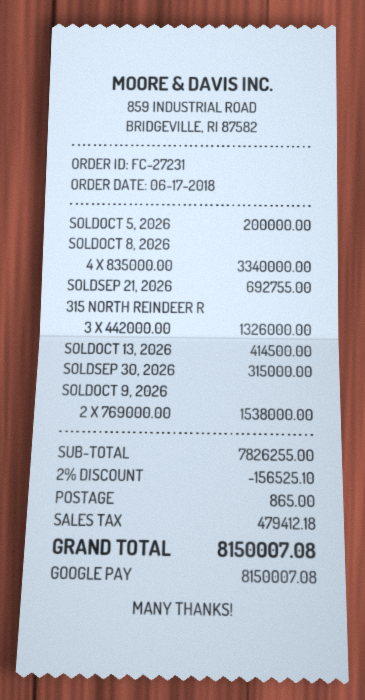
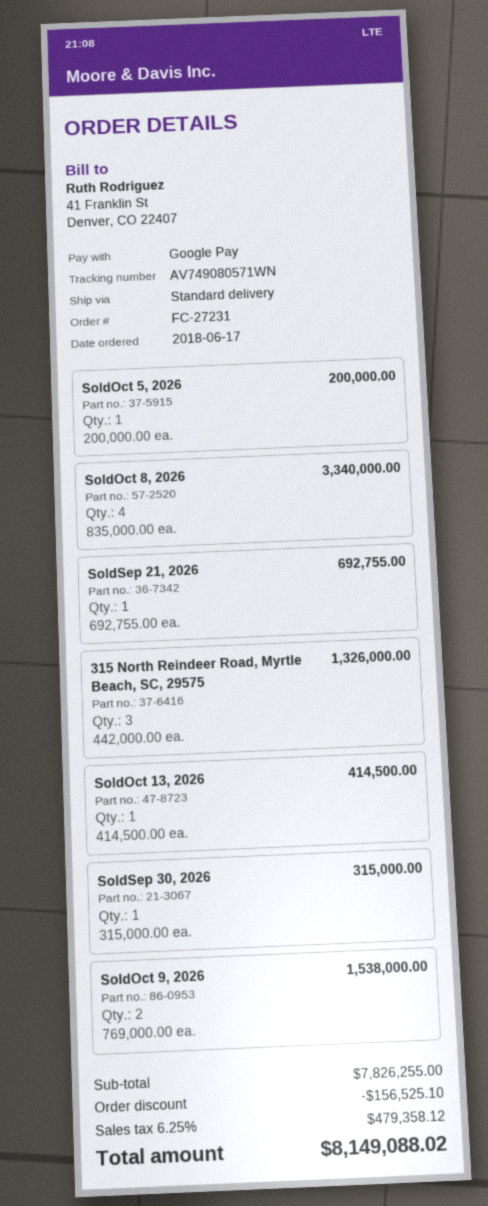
shipping: 865.00 -> none
tax: 479412.18 -> 479358.12
total: 8150007.08 -> 8149088.02

